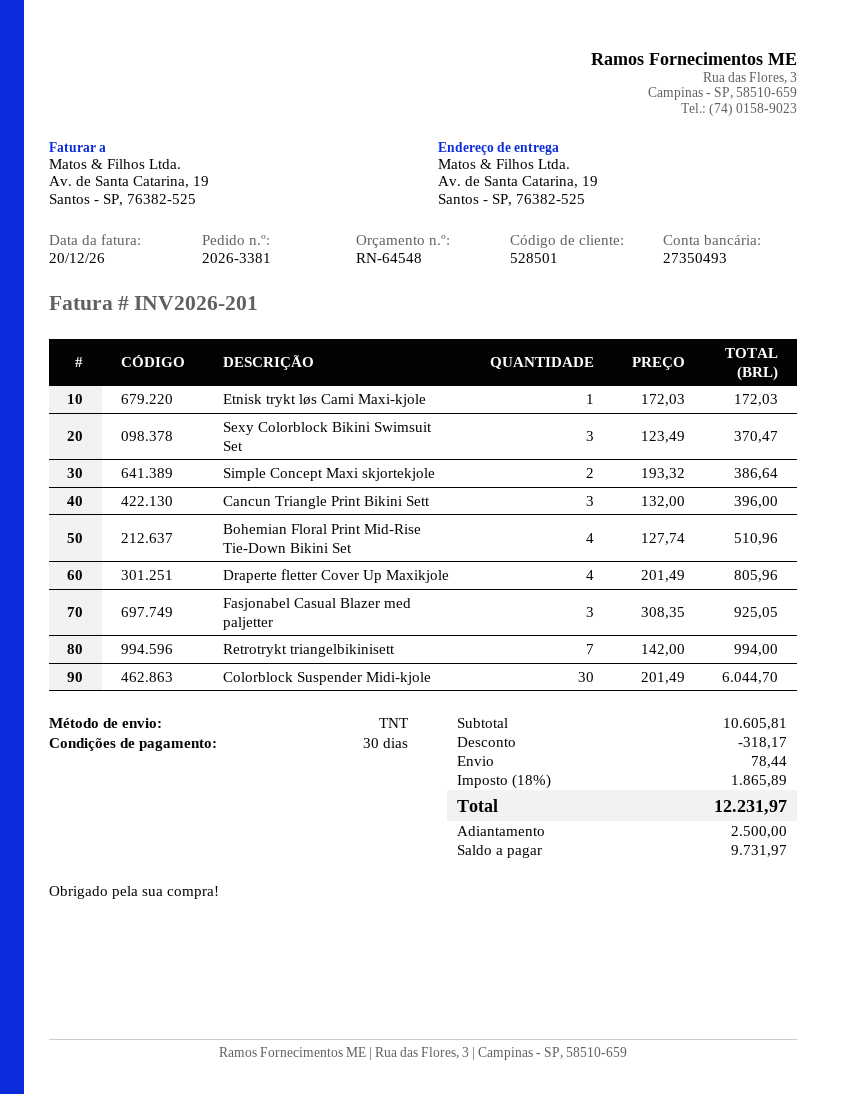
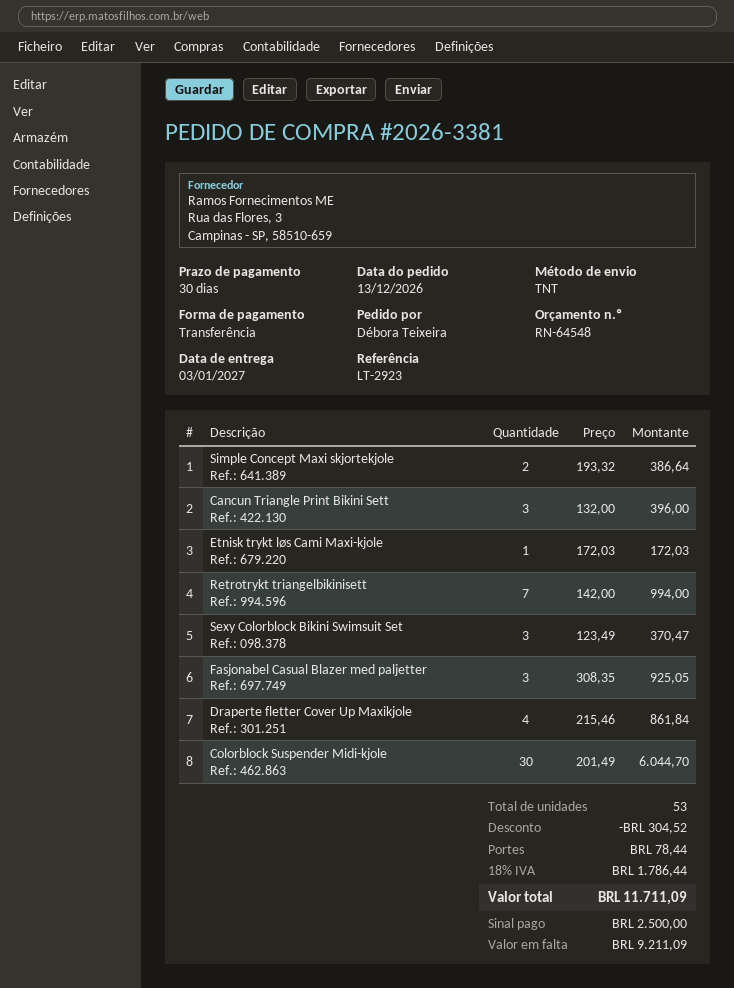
Bohemian Floral Print Mid-Rise Tie-Down Bikini Set: 4 x 127.74 = 510.96 -> none
Draperte fletter Cover Up Maxikjole: 4 x 201.49 = 805.96 -> 4 x 215.46 = 861.84
discount: 318.17 -> 304.52
tax: 18% = 1865.89 -> 18% = 1786.44
total: 12231.97 -> 11711.09
balance: 9731.97 -> 9211.09

